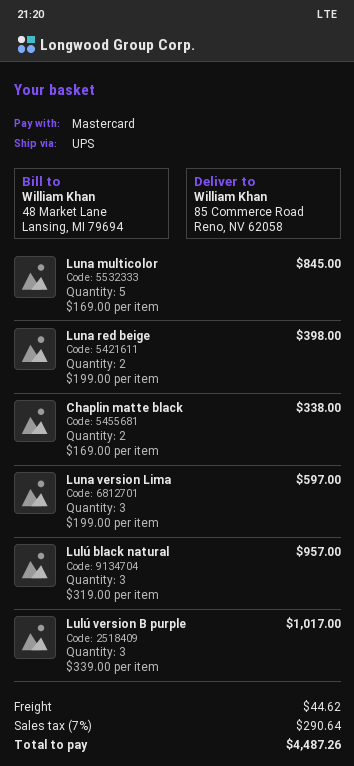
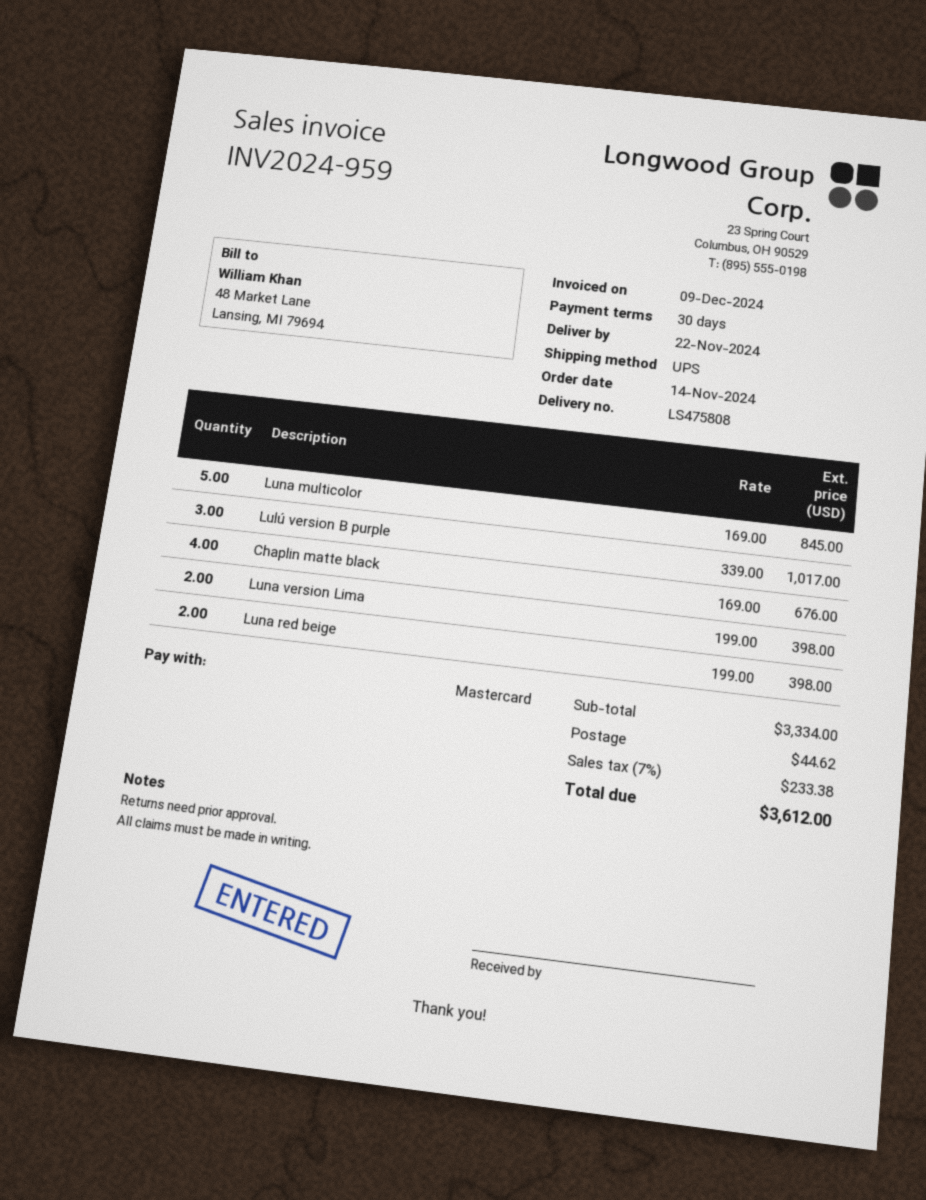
Chaplin matte black: 2 x 169.00 = 338.00 -> 4 x 169.00 = 676.00
Luna version Lima: 3 x 199.00 = 597.00 -> 2 x 199.00 = 398.00
Lulú black natural: 3 x 319.00 = 957.00 -> none
tax: 7% = 290.64 -> 7% = 233.38
total: 4487.26 -> 3612.00

